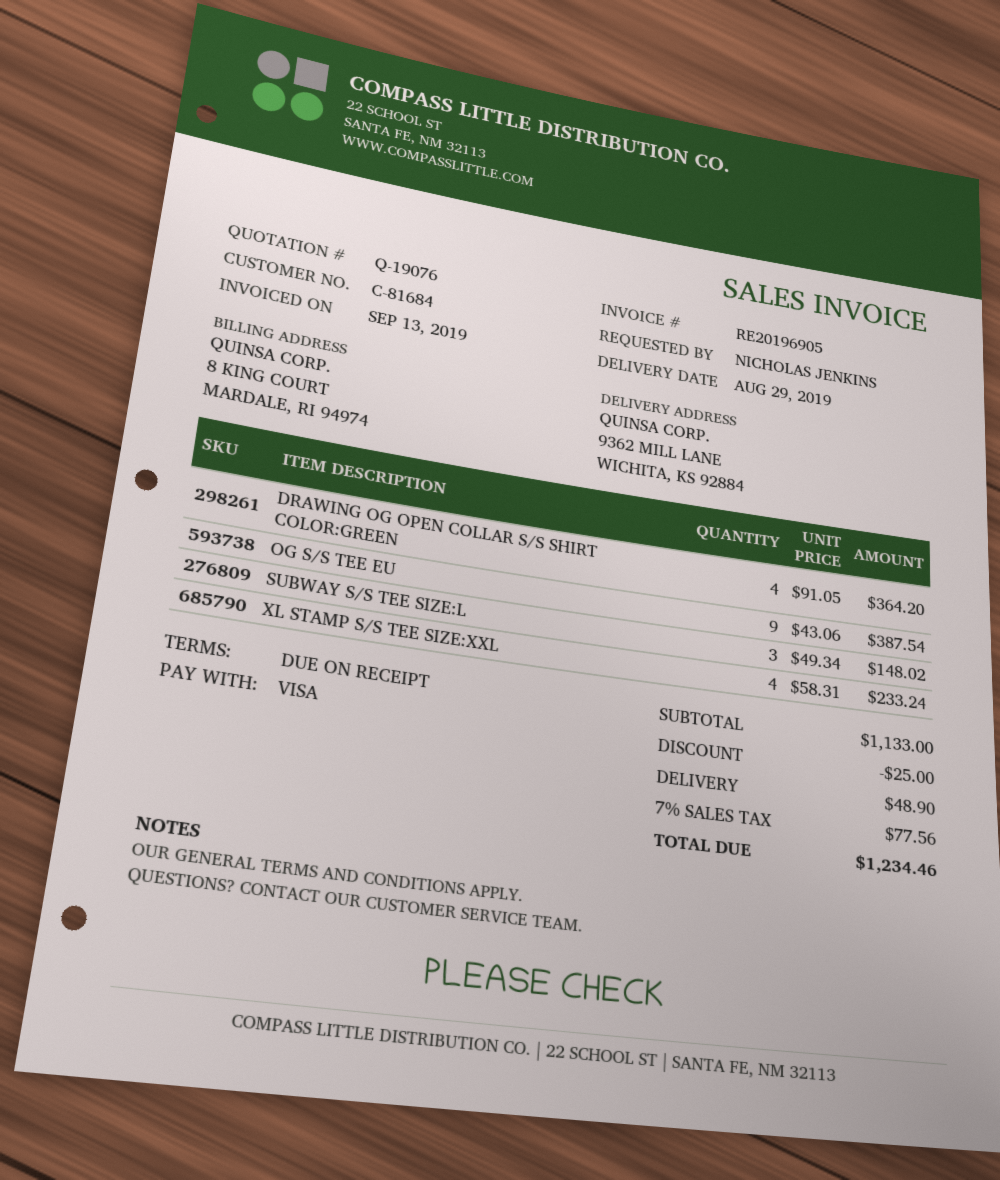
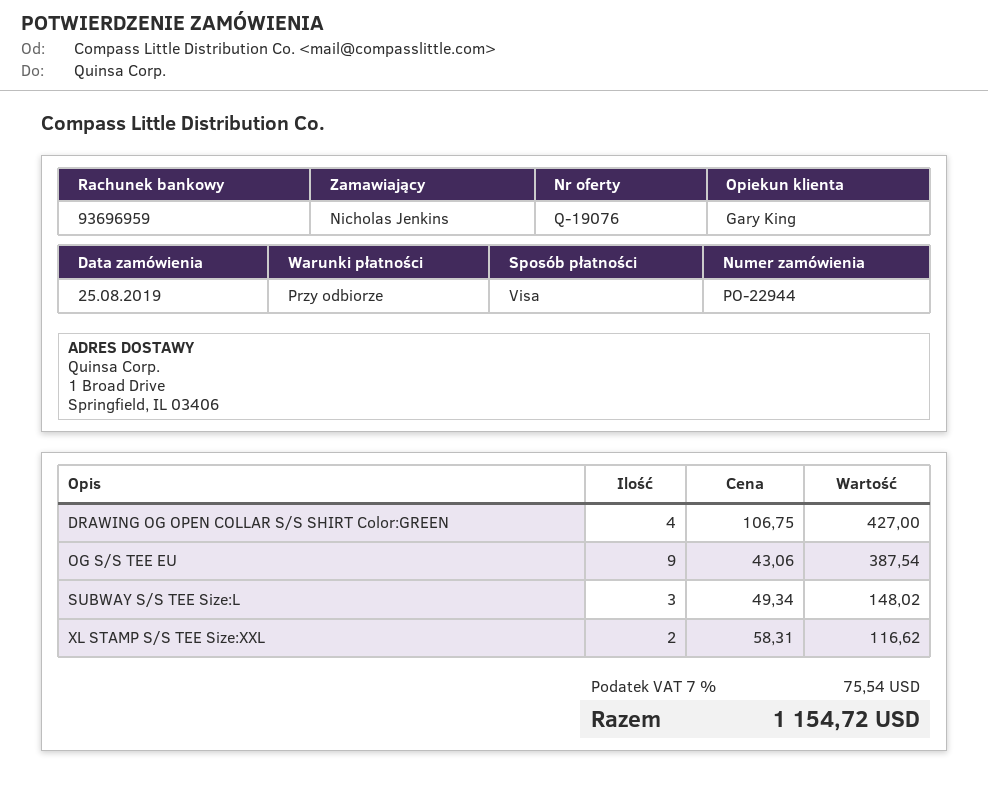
ship to: 9362 MILL LANE, WICHITA, KS 92884 -> 1 Broad Drive, Springfield, IL 03406
DRAWING OG OPEN COLLAR S/S SHIRT COLOR:GREEN: 4 x 91.05 = 364.20 -> 4 x 106.75 = 427.00
XL STAMP S/S TEE SIZE:XXL: 4 x 58.31 = 233.24 -> 2 x 58.31 = 116.62
discount: 25.00 -> none
shipping: 48.90 -> none
tax: 7% = 77.56 -> 7% = 75.54
total: 1234.46 -> 1154.72

